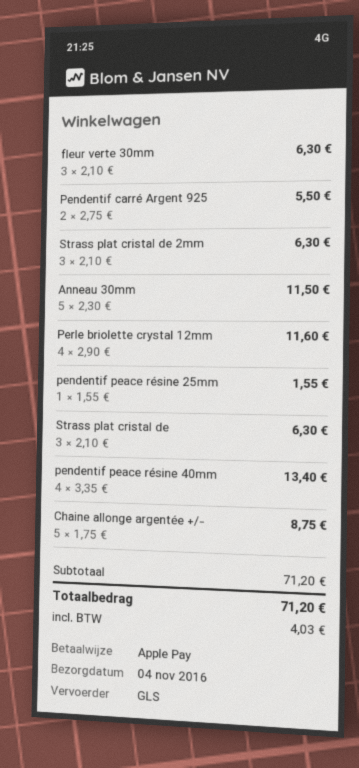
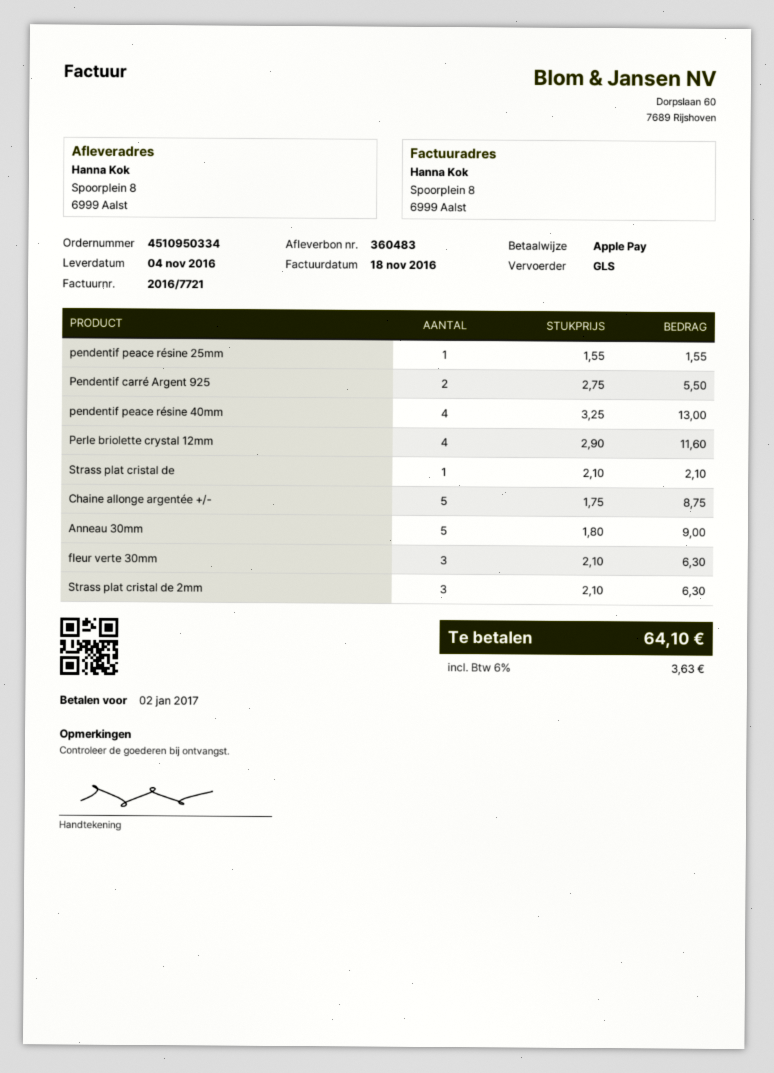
Anneau 30mm: 5 x 2.30 = 11.50 -> 5 x 1.80 = 9.00
Strass plat cristal de: 3 x 2.10 = 6.30 -> 1 x 2.10 = 2.10
pendentif peace résine 40mm: 4 x 3.35 = 13.40 -> 4 x 3.25 = 13.00
tax: 4.03 -> 3.63
total: 71.20 -> 64.10

